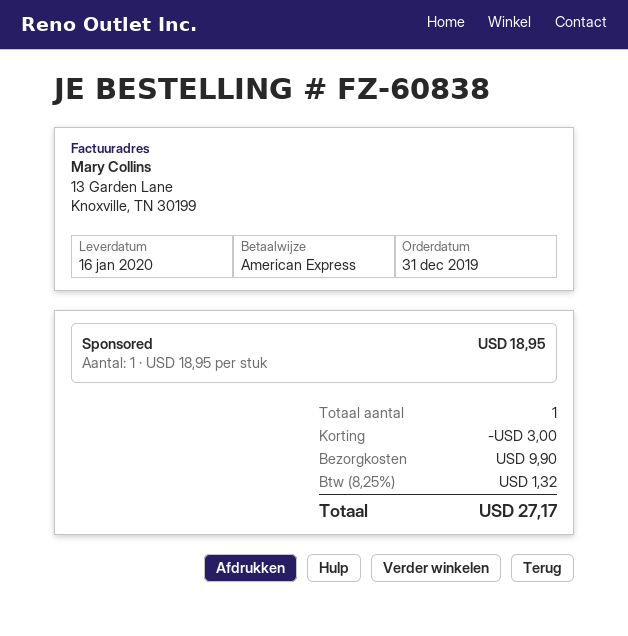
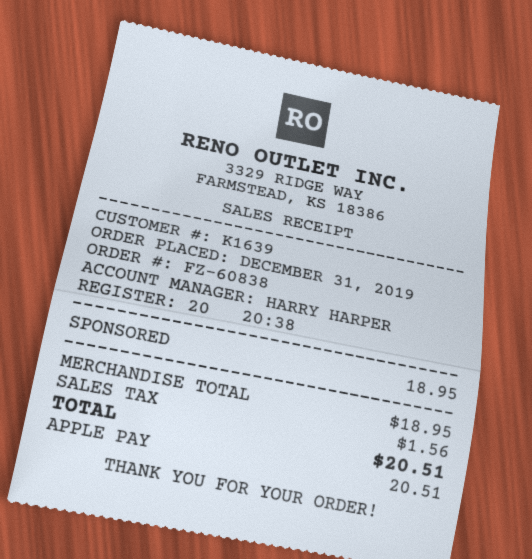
payment method: American Express -> Apple Pay
discount: 3.00 -> none
shipping: 9.90 -> none
tax: 1.32 -> 1.56
total: 27.17 -> 20.51

